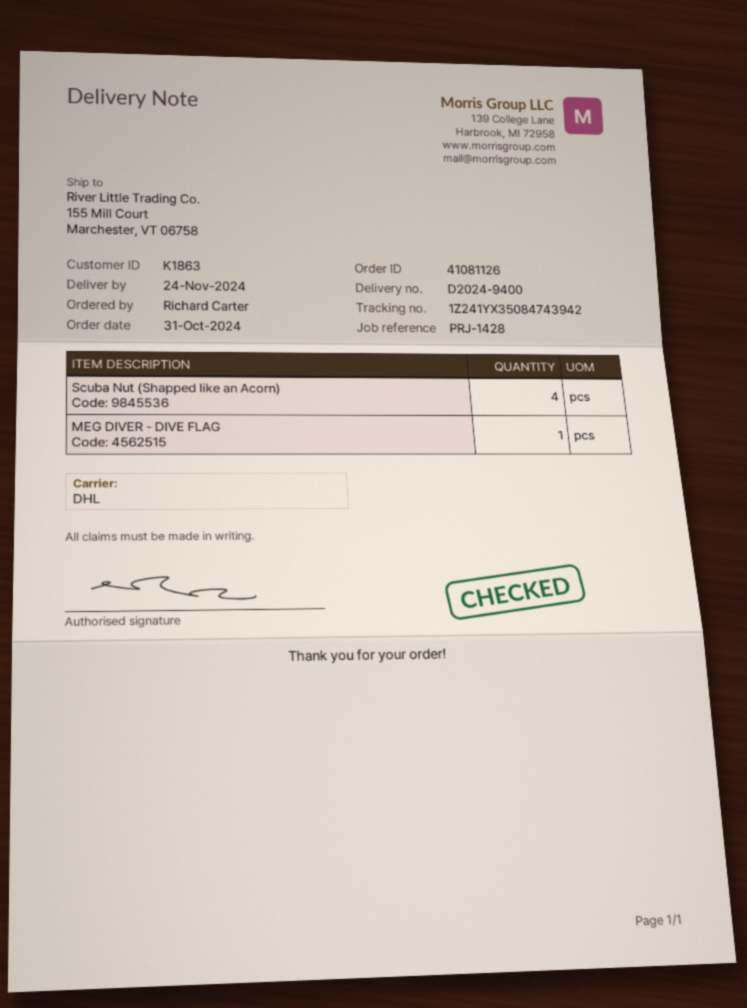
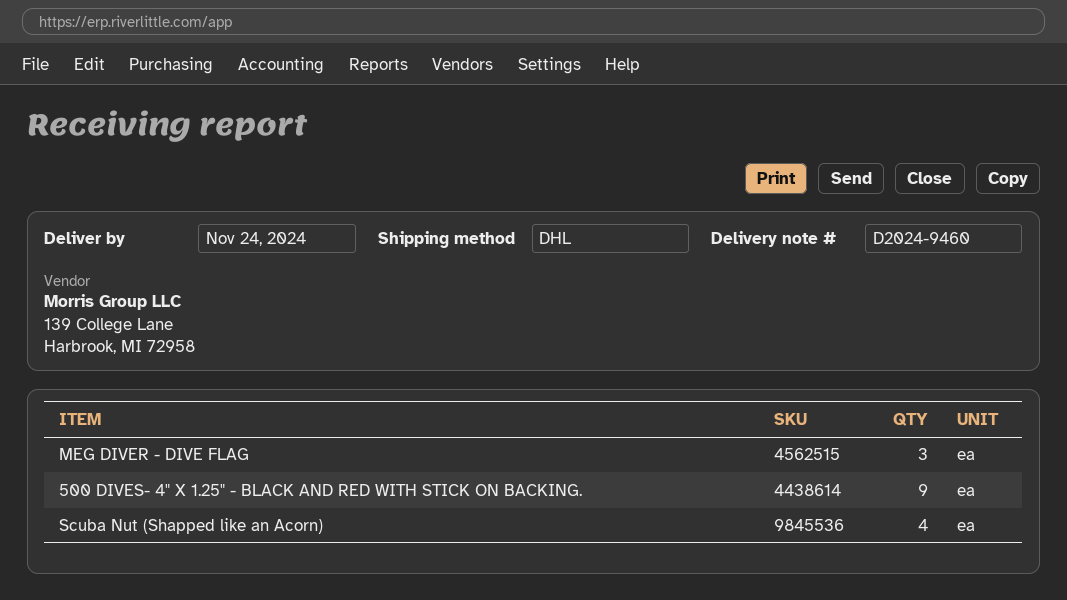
delivery note number: D2024-9400 -> D2024-9460
MEG DIVER - DIVE FLAG: 1 -> 3
500 DIVES- 4" X 1.25" - BLACK AND RED WITH STICK ON BACKING.: none -> 9

